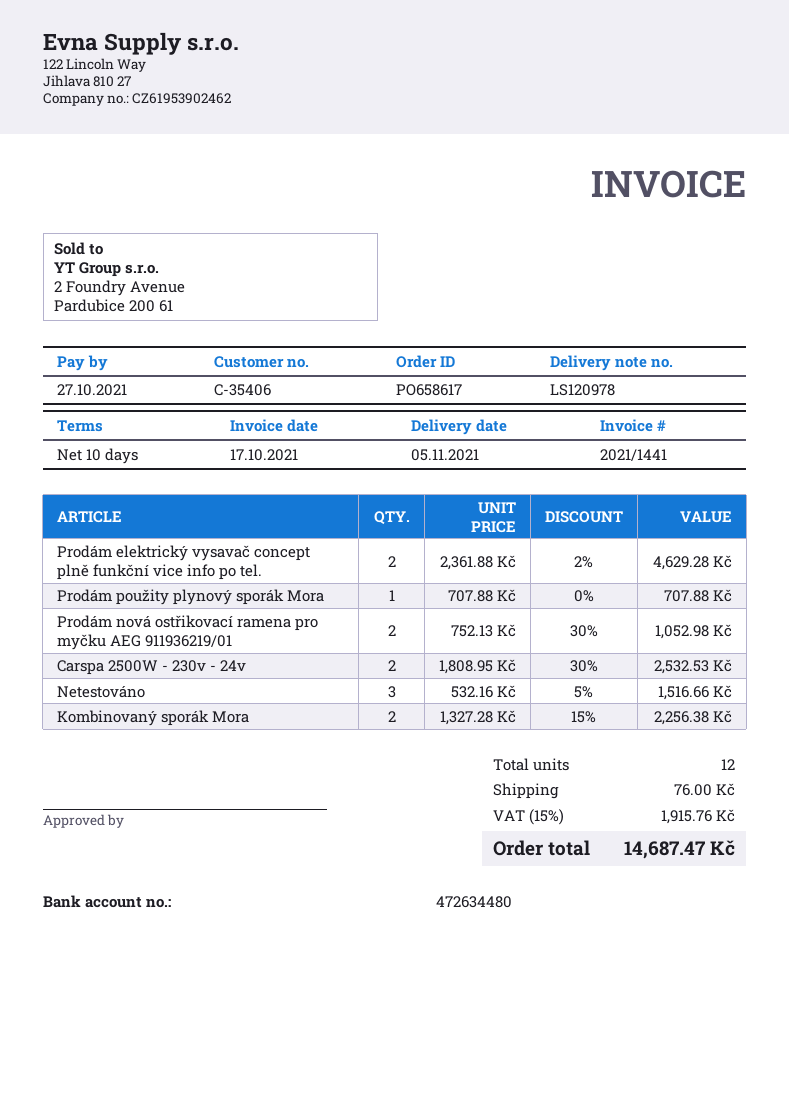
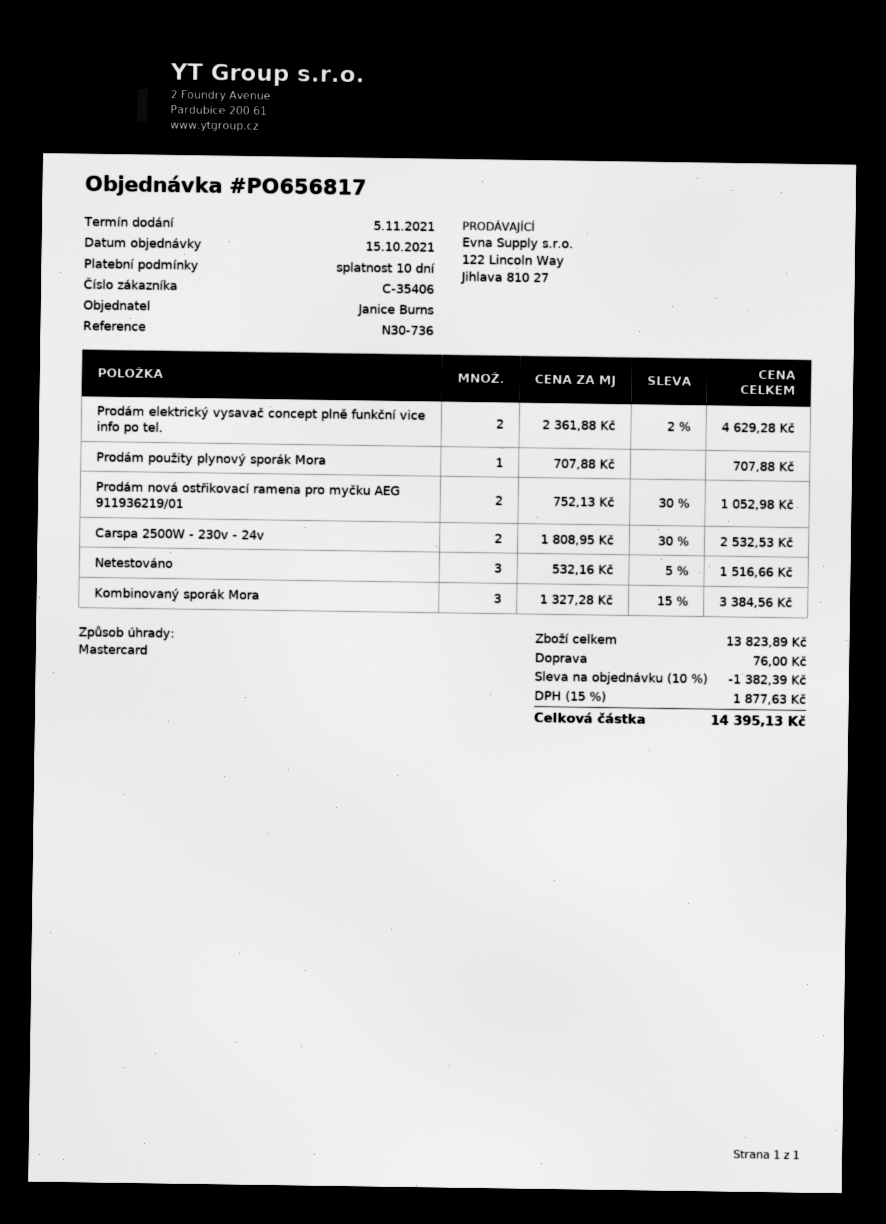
order number: PO658617 -> PO656817
Kombinovaný sporák Mora: 2 x 1327.28 - 15% = 2256.38 -> 3 x 1327.28 - 15% = 3384.56
discount: none -> 10% = 1382.39
tax: 15% = 1915.76 -> 15% = 1877.63
total: 14687.47 -> 14395.13

